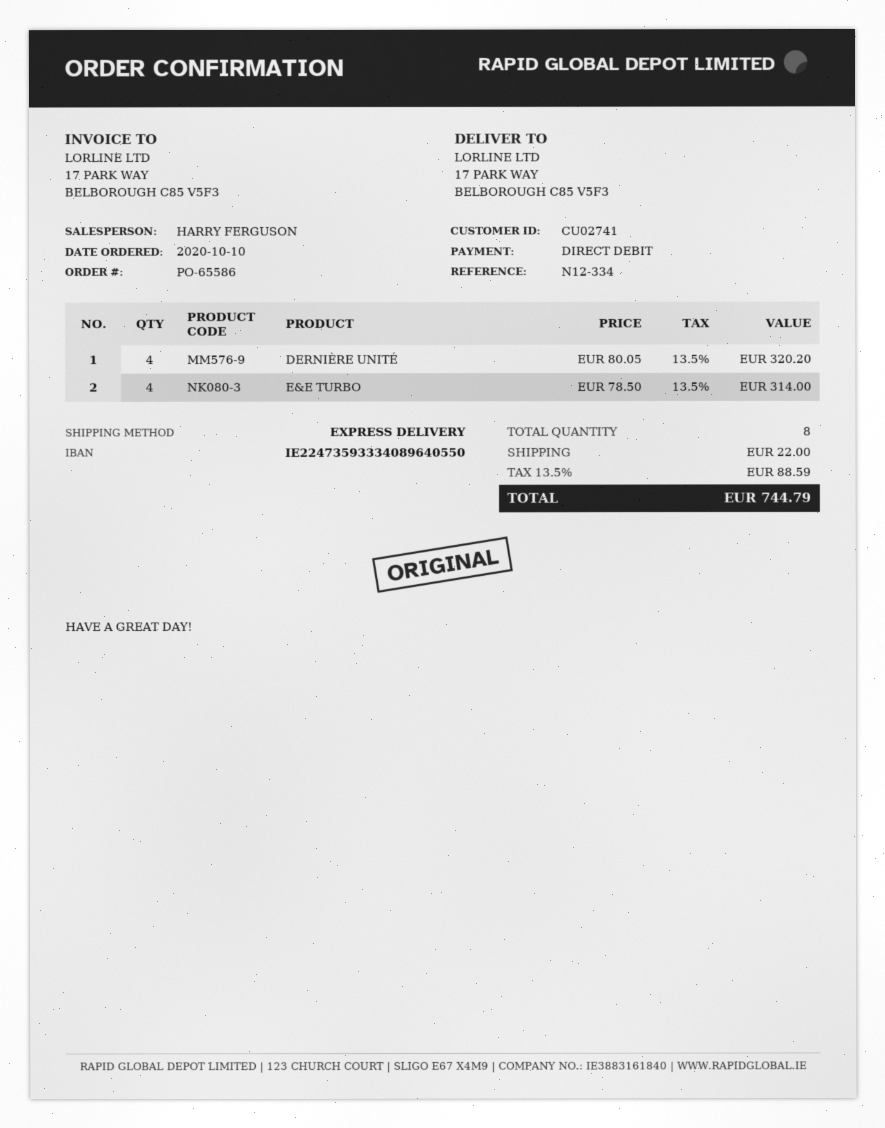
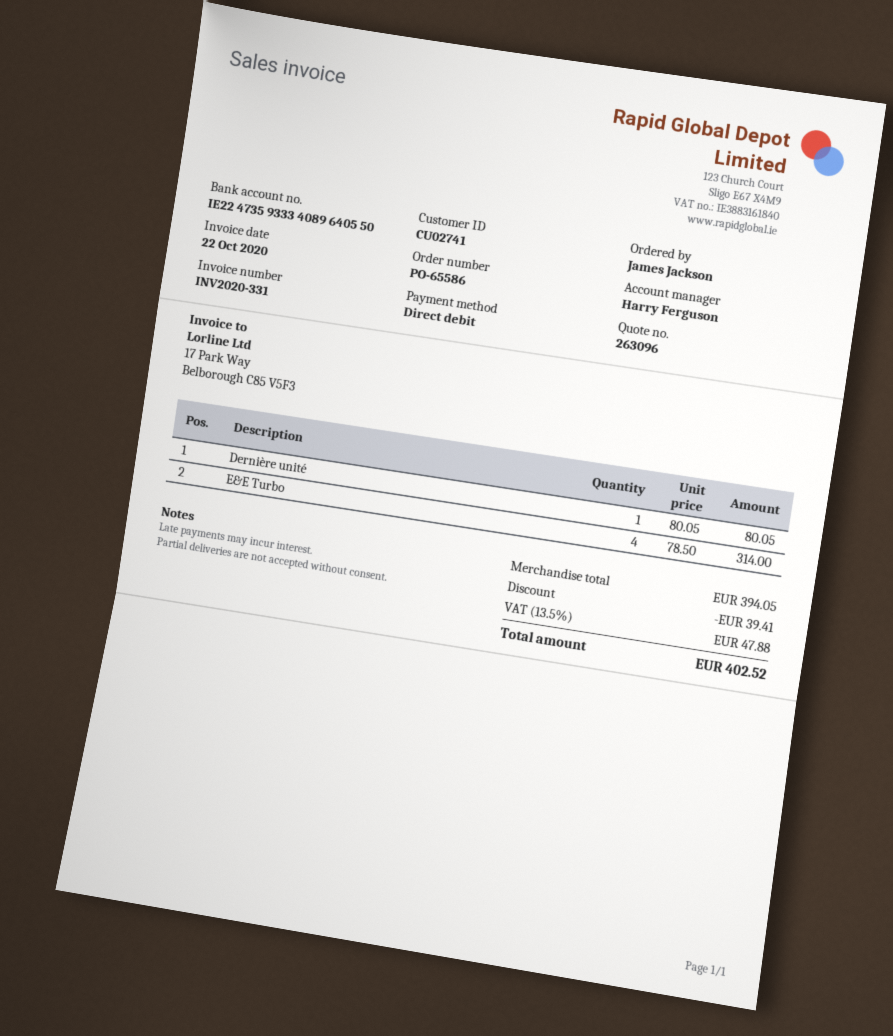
DERNIÈRE UNITÉ: 4 x 80.05 = 320.20 -> 1 x 80.05 = 80.05
discount: none -> 39.41
shipping: 22.00 -> none
tax: 13.5% = 88.59 -> 13.5% = 47.88
total: 744.79 -> 402.52

